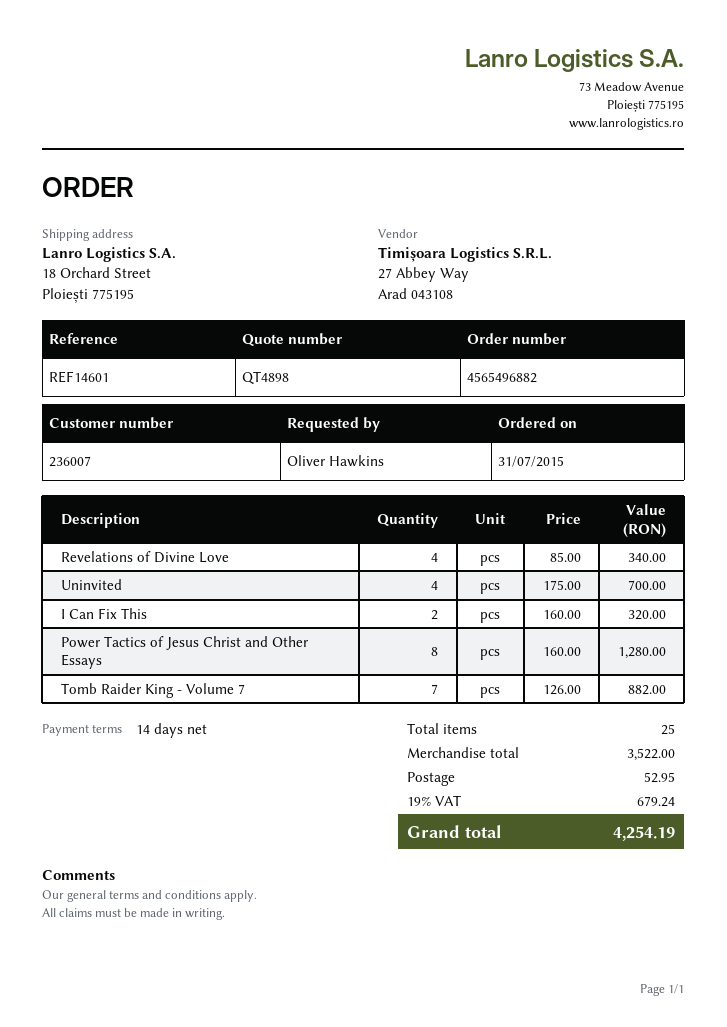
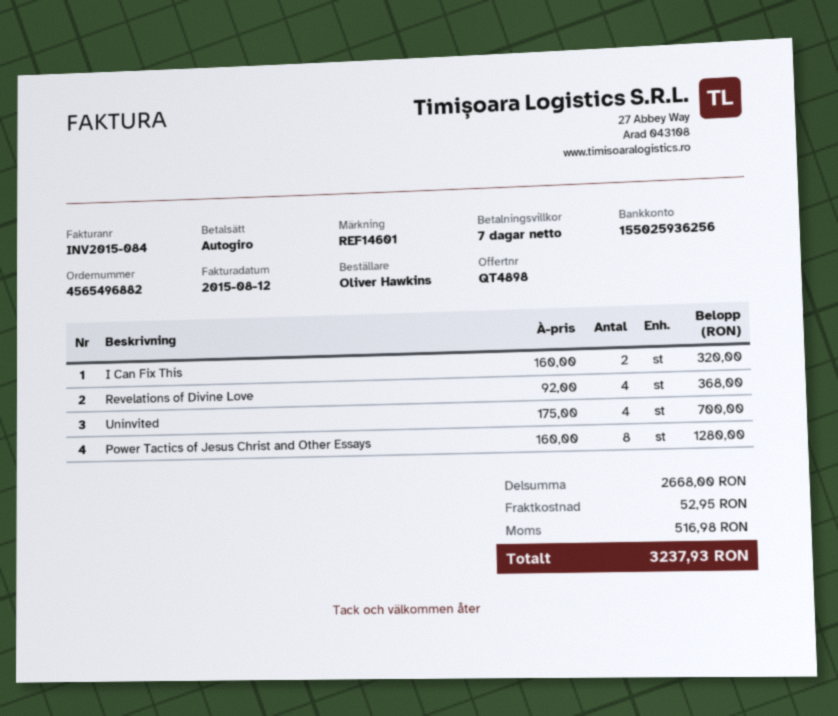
payment terms: 14 days -> 7 days
Revelations of Divine Love: 4 x 85.00 = 340.00 -> 4 x 92.00 = 368.00
Tomb Raider King - Volume 7: 7 x 126.00 = 882.00 -> none
subtotal: 3522.00 -> 2668.00
tax: 679.24 -> 516.98
total: 4254.19 -> 3237.93

